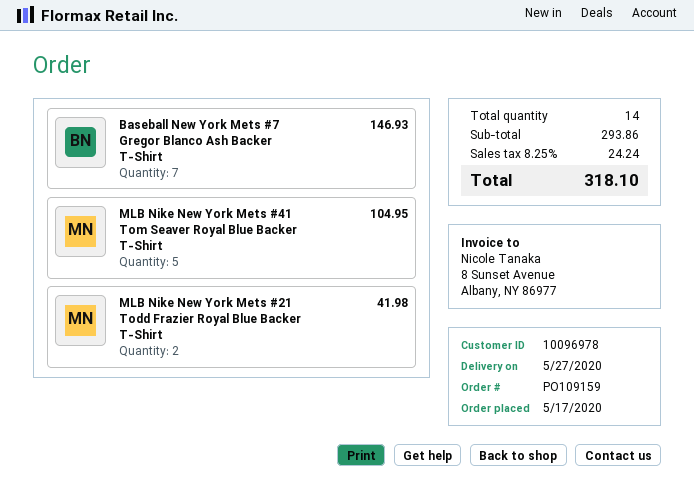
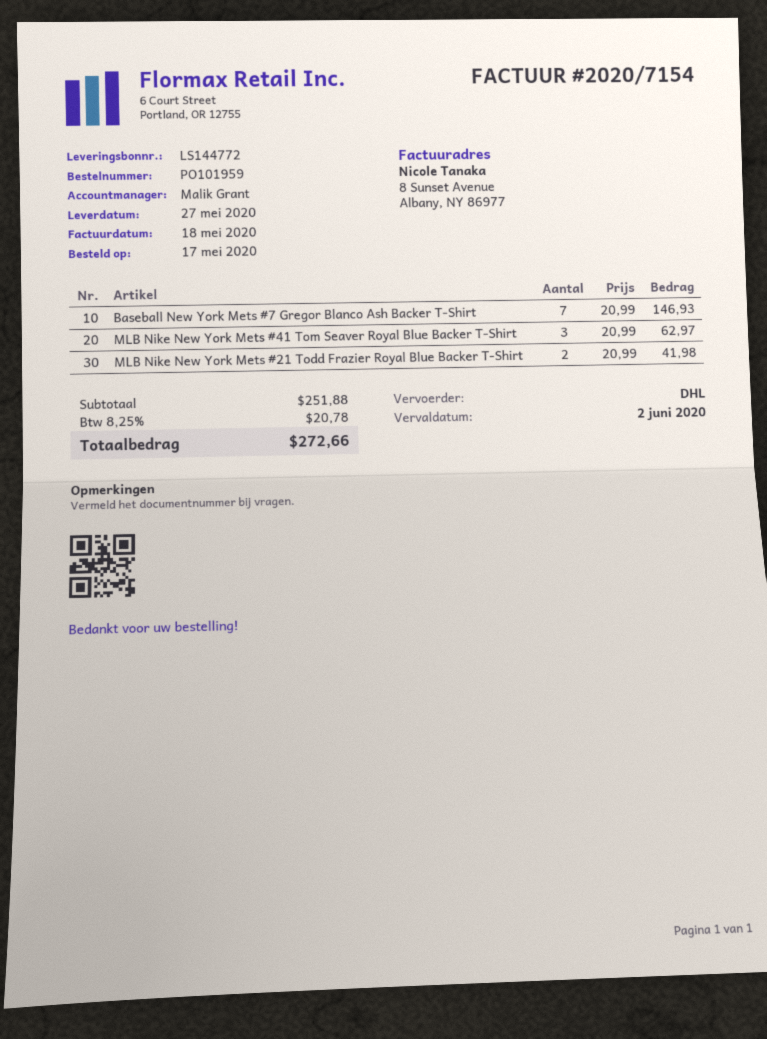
order number: PO109159 -> PO101959
MLB Nike New York Mets #41 Tom Seaver Royal Blue Backer T-Shirt: 5 for 104.95 -> 3 for 62.97
subtotal: 293.86 -> 251.88
tax: 8.25% = 24.24 -> 8.25% = 20.78
total: 318.10 -> 272.66

